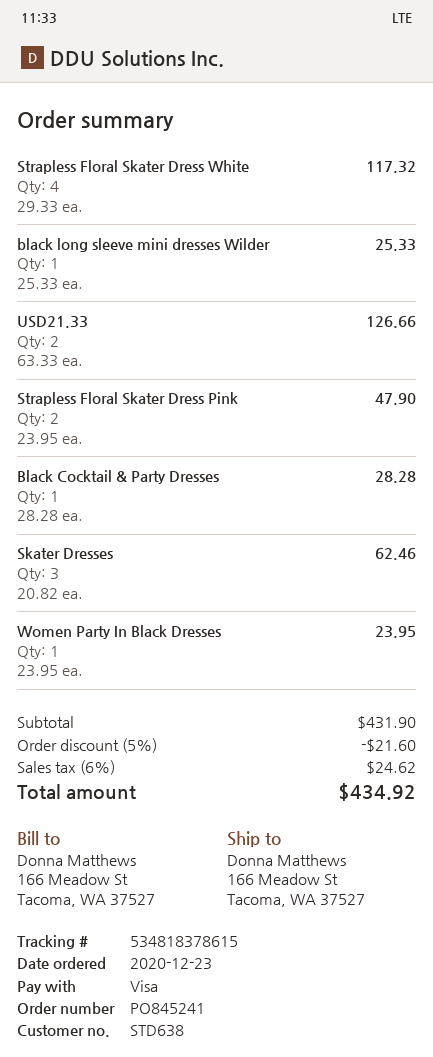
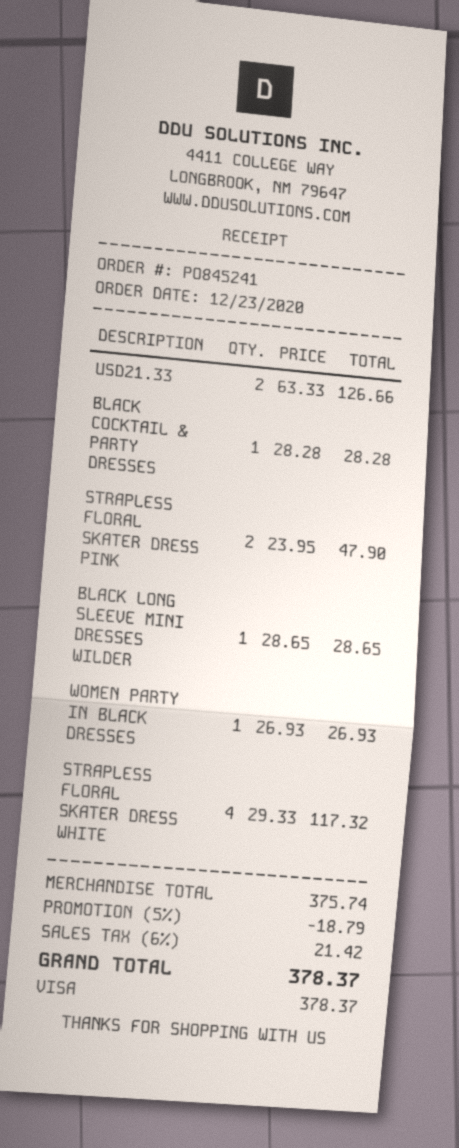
black long sleeve mini dresses Wilder: 1 x 25.33 = 25.33 -> 1 x 28.65 = 28.65
Skater Dresses: 3 x 20.82 = 62.46 -> none
Women Party In Black Dresses: 1 x 23.95 = 23.95 -> 1 x 26.93 = 26.93
subtotal: 431.90 -> 375.74
discount: 5% = 21.60 -> 5% = 18.79
tax: 6% = 24.62 -> 6% = 21.42
total: 434.92 -> 378.37

